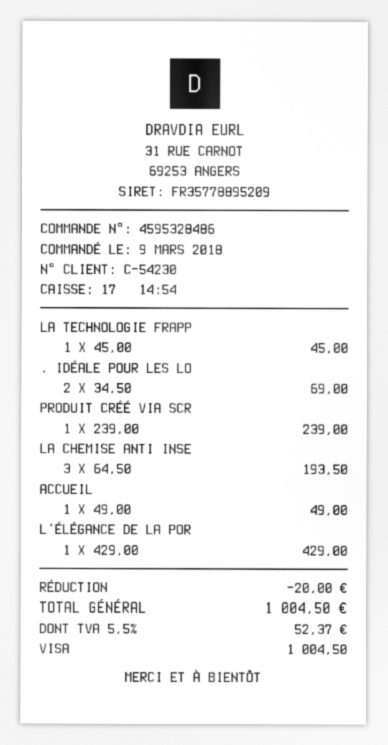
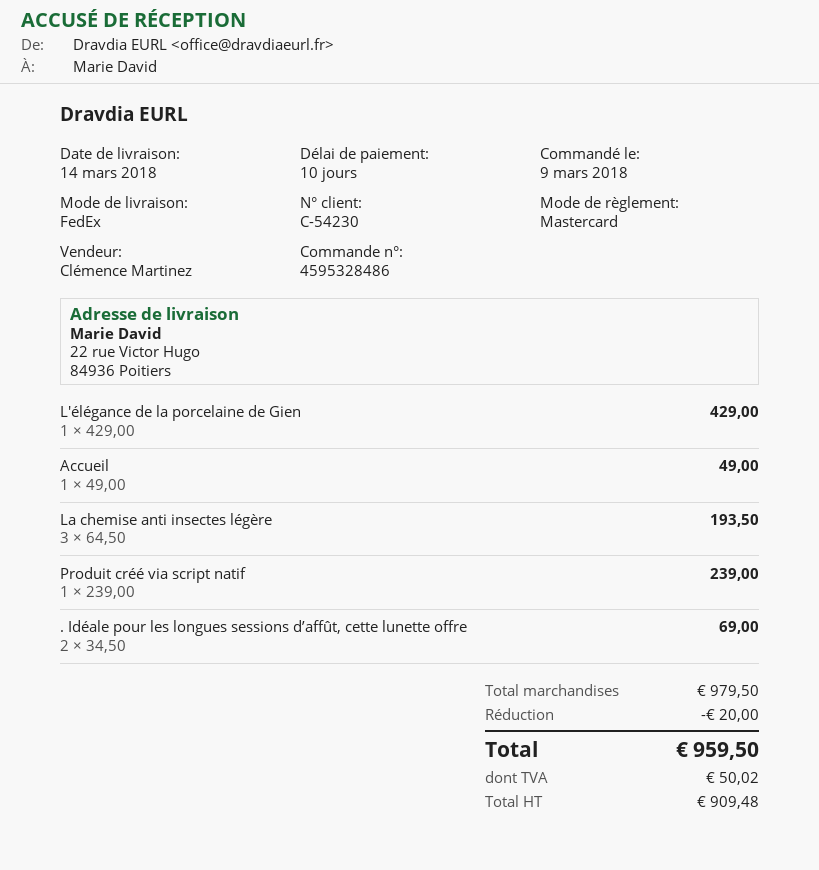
payment method: Visa -> Mastercard
LA TECHNOLOGIE FRAPP: 1 x 45.00 = 45.00 -> none
tax: 52.37 -> 50.02
total: 1004.50 -> 959.50

